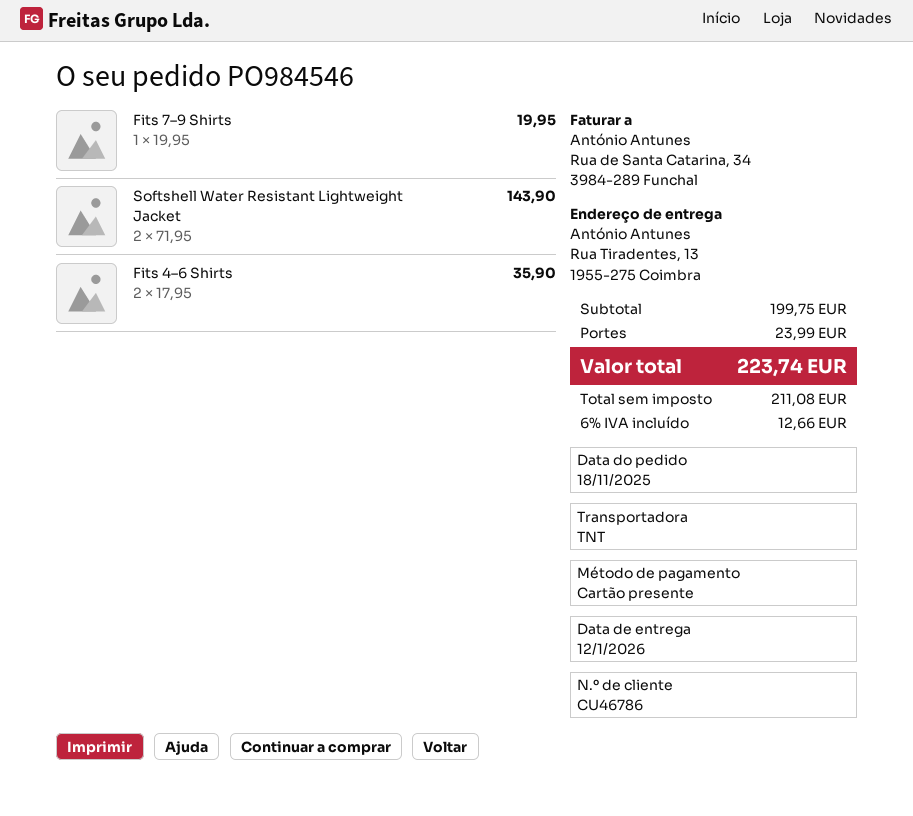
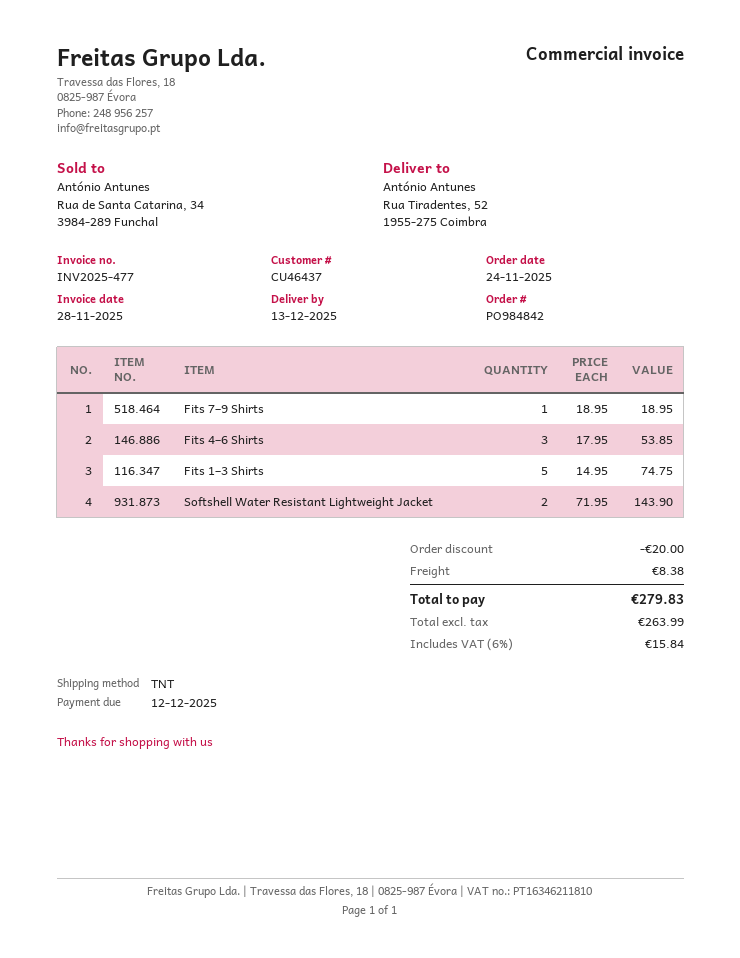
order number: PO984546 -> PO984842
order date: 2025-11-18 -> 2025-11-24
delivery date: 2026-01-12 -> 2025-12-13
customer number: CU46786 -> CU46437
ship to: Rua Tiradentes, 13, 1955-275 Coimbra -> Rua Tiradentes, 52, 1955-275 Coimbra
Fits 7–9 Shirts: 1 x 19.95 = 19.95 -> 1 x 18.95 = 18.95
Fits 4–6 Shirts: 2 x 17.95 = 35.90 -> 3 x 17.95 = 53.85
Fits 1–3 Shirts: none -> 5 x 14.95 = 74.75
discount: none -> 20.00
shipping: 23.99 -> 8.38
net: 211.08 -> 263.99
tax: 6% = 12.66 -> 6% = 15.84
total: 223.74 -> 279.83

